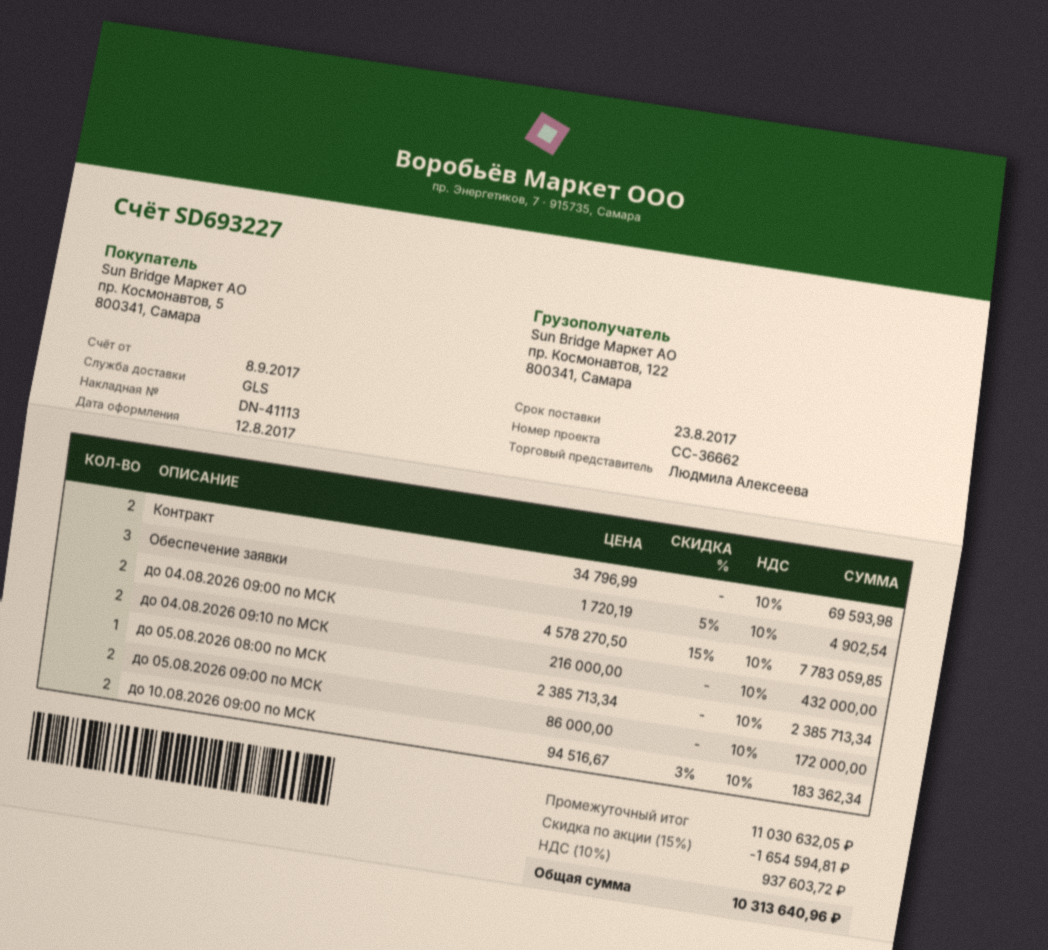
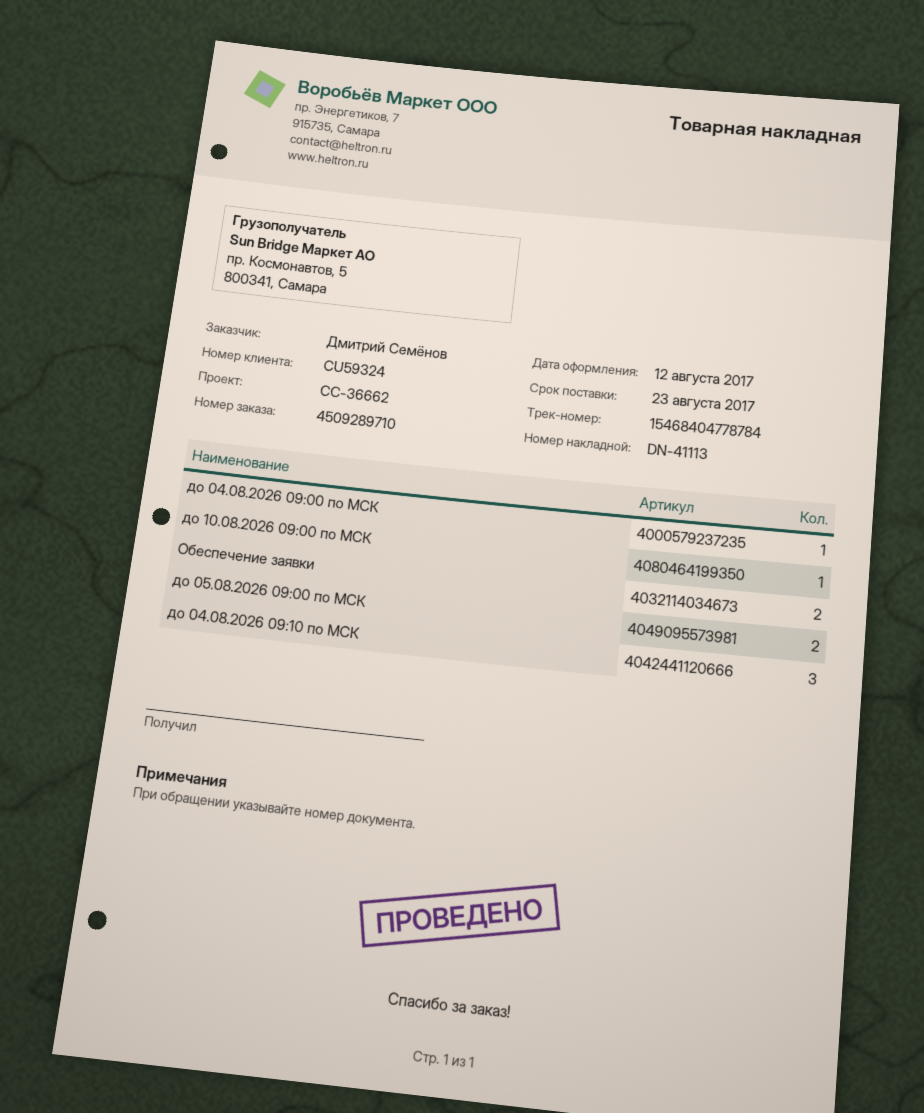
ship to: пр. Космонавтов, 122, 800341, Самара -> пр. Космонавтов, 5, 800341, Самара
Контракт: 2 -> none
Обеспечение заявки: 3 -> 2
до 04.08.2026 09:00 по МСК: 2 -> 1
до 04.08.2026 09:10 по МСК: 2 -> 3
до 05.08.2026 08:00 по МСК: 1 -> none
до 10.08.2026 09:00 по МСК: 2 -> 1

